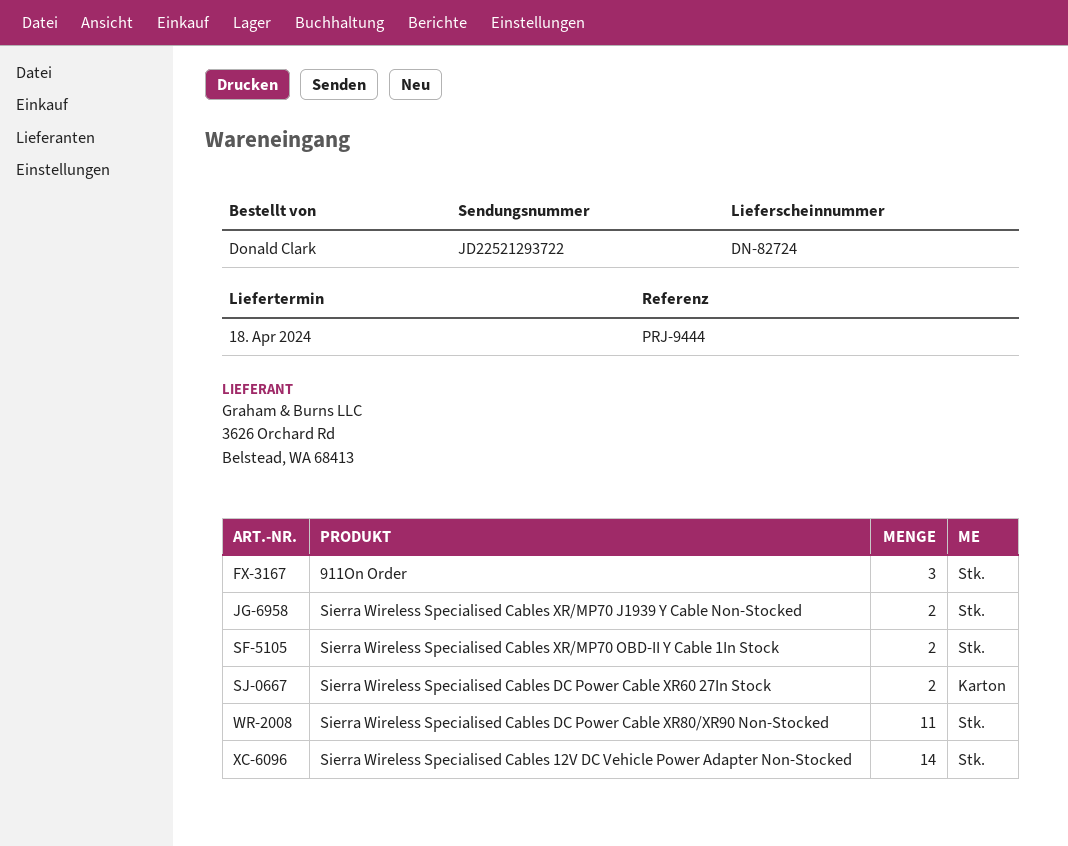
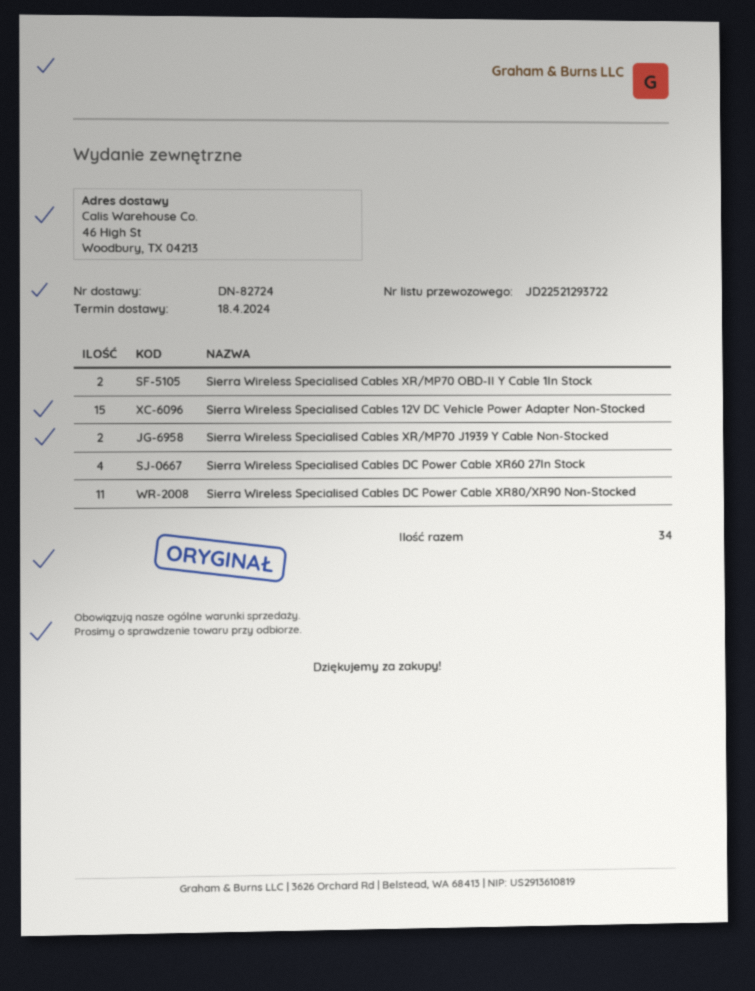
911On Order: 3 -> none
Sierra Wireless Specialised Cables DC Power Cable XR60 27In Stock: 2 -> 4
Sierra Wireless Specialised Cables 12V DC Vehicle Power Adapter Non-Stocked: 14 -> 15

